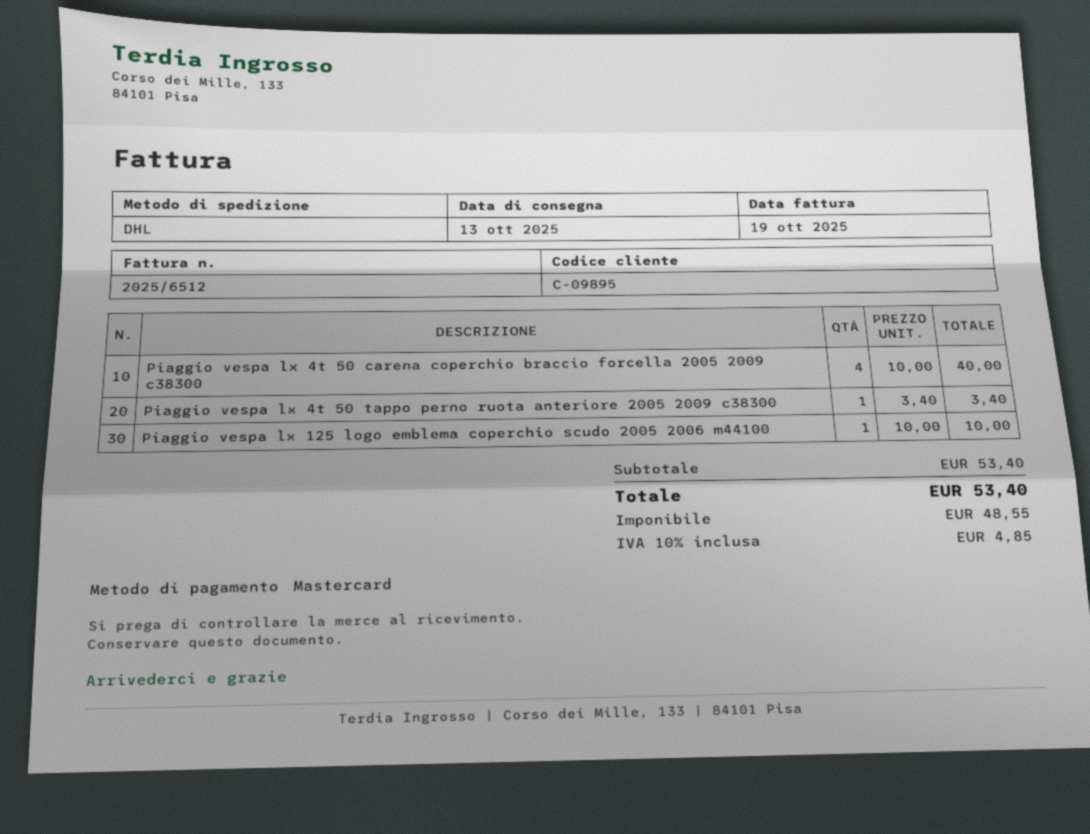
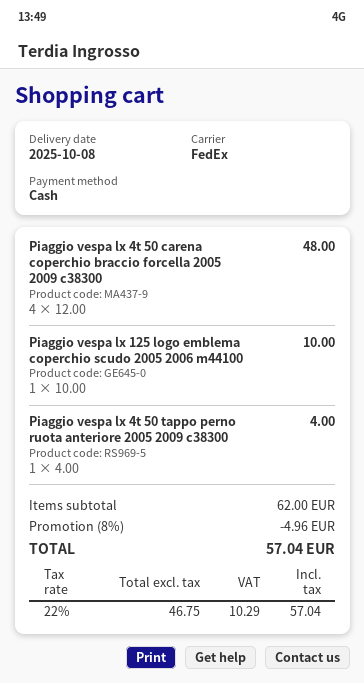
delivery date: 2025-10-13 -> 2025-10-08
payment method: Mastercard -> cash
shipping method: DHL -> FedEx
Piaggio vespa lx 4t 50 carena coperchio braccio forcella 2005 2009 c38300: 4 x 10.00 = 40.00 -> 4 x 12.00 = 48.00
Piaggio vespa lx 4t 50 tappo perno ruota anteriore 2005 2009 c38300: 1 x 3.40 = 3.40 -> 1 x 4.00 = 4.00
subtotal: 53.40 -> 62.00
discount: none -> 8% = 4.96
net: 48.55 -> 46.75
tax: 10% = 4.85 -> 22% = 10.29
total: 53.40 -> 57.04

